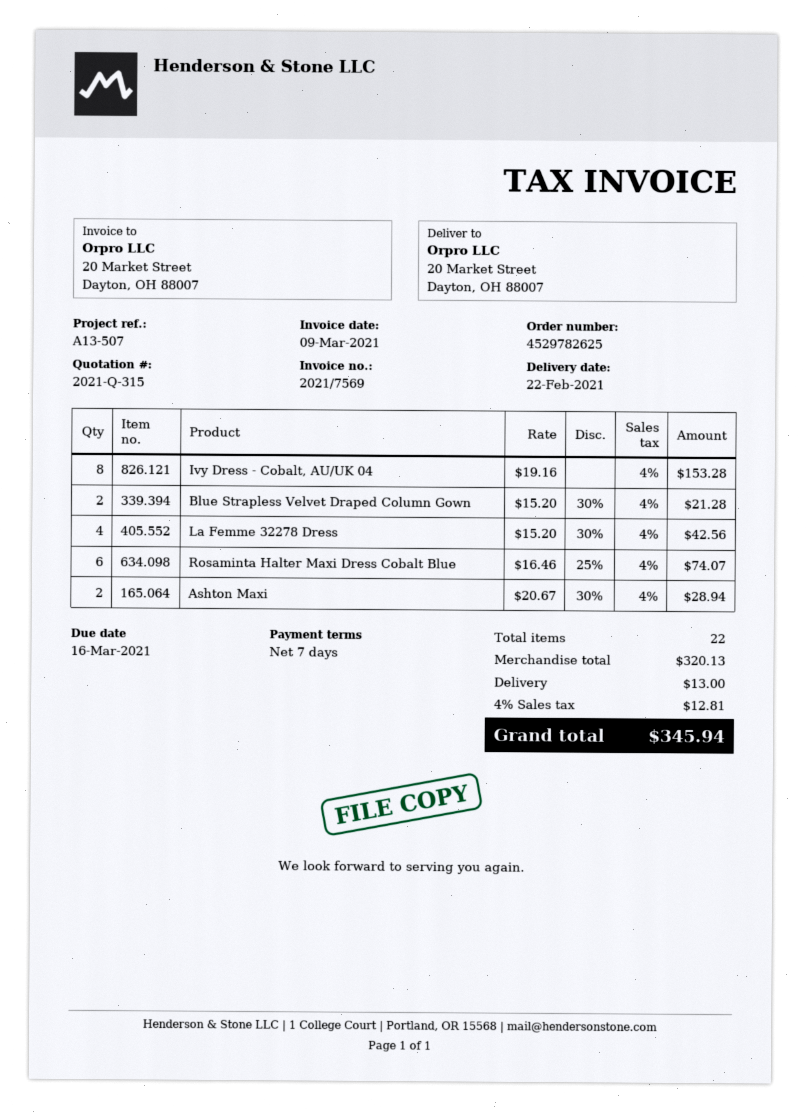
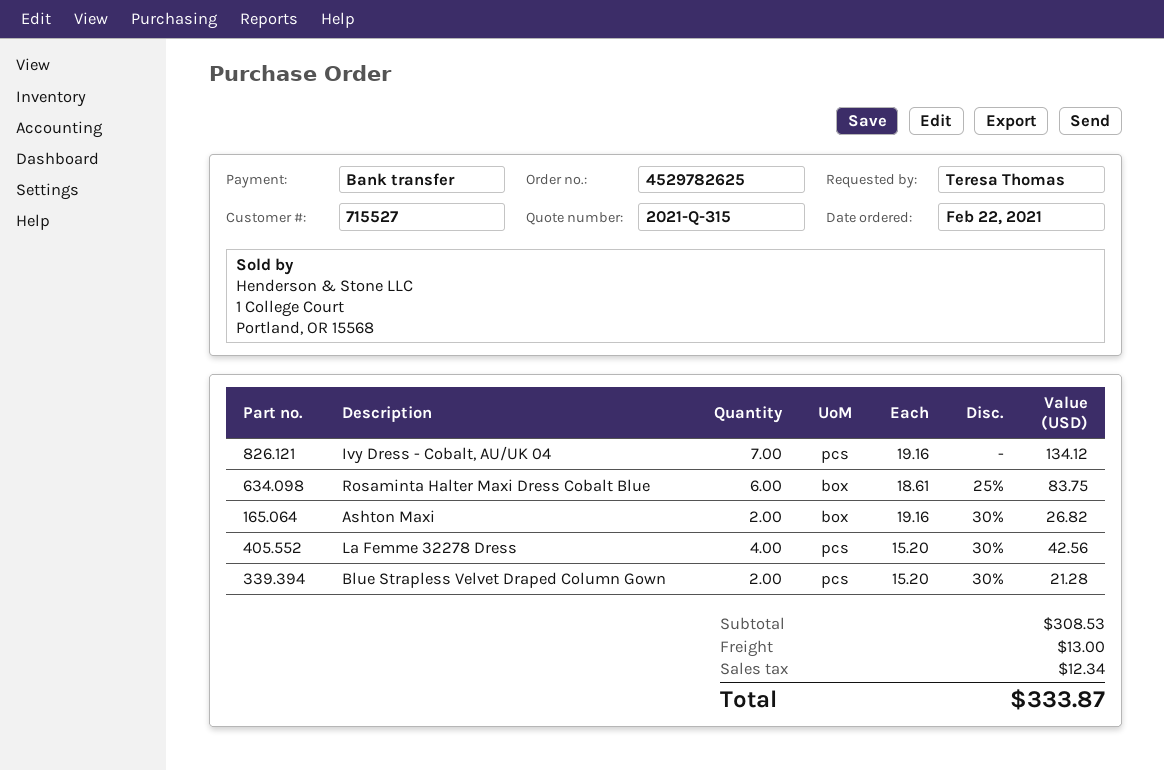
Ivy Dress - Cobalt, AU/UK 04: 8 x 19.16 = 153.28 -> 7 x 19.16 = 134.12
Rosaminta Halter Maxi Dress Cobalt Blue: 6 x 16.46 - 25% = 74.07 -> 6 x 18.61 - 25% = 83.75
Ashton Maxi: 2 x 20.67 - 30% = 28.94 -> 2 x 19.16 - 30% = 26.82
subtotal: 320.13 -> 308.53
tax: 12.81 -> 12.34
total: 345.94 -> 333.87

